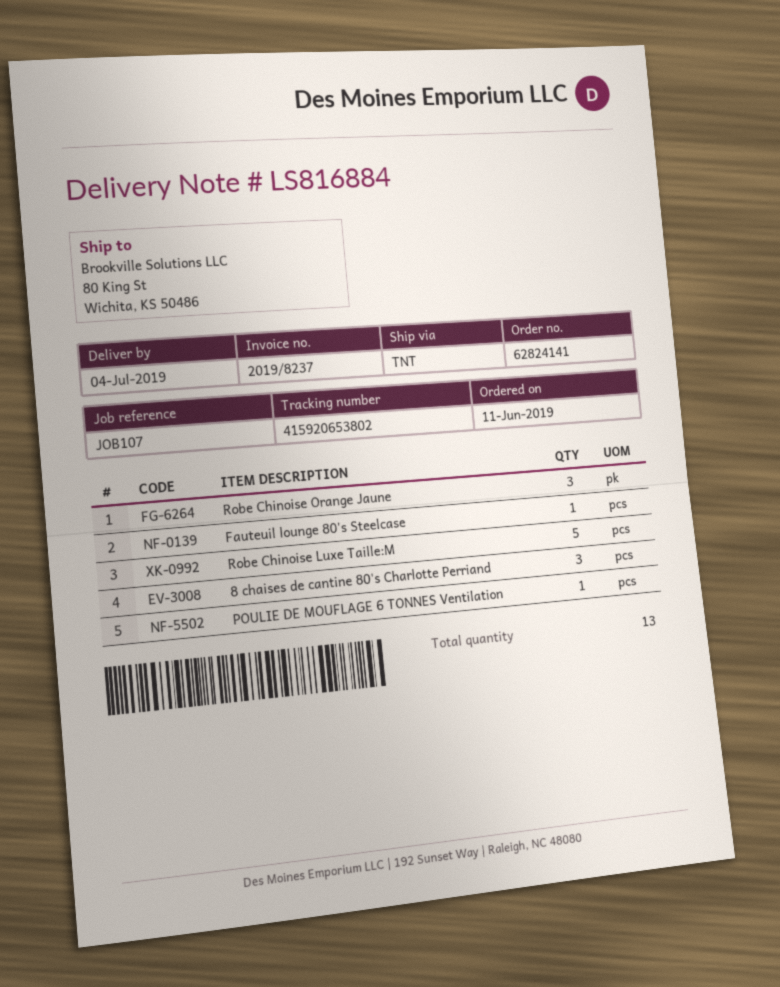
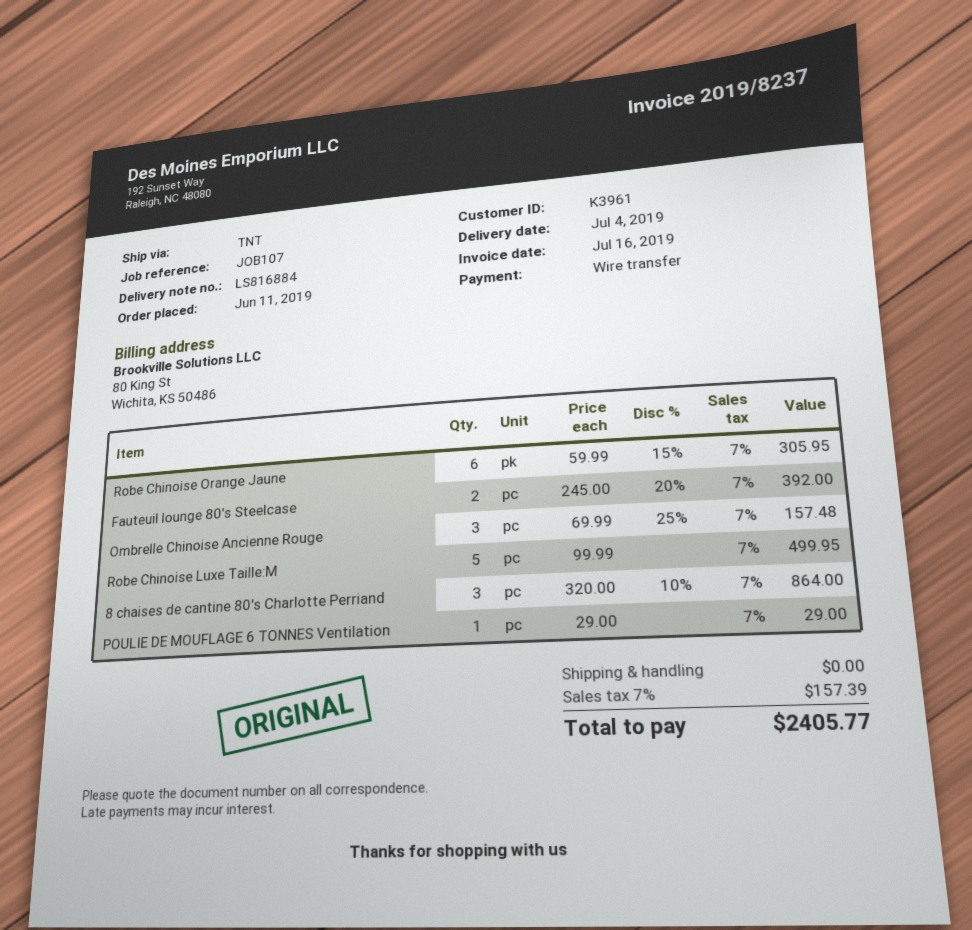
Robe Chinoise Orange Jaune: 3 -> 6
Fauteuil lounge 80's Steelcase: 1 -> 2
Ombrelle Chinoise Ancienne Rouge: none -> 3

